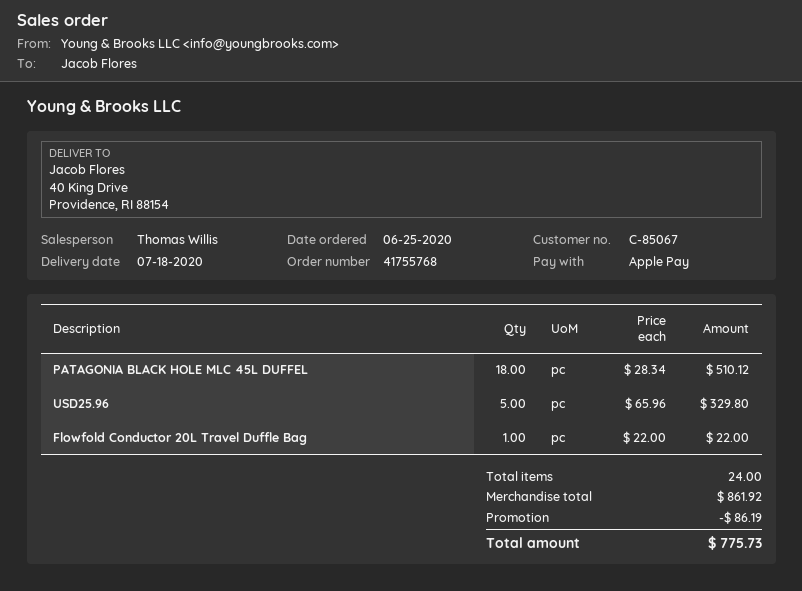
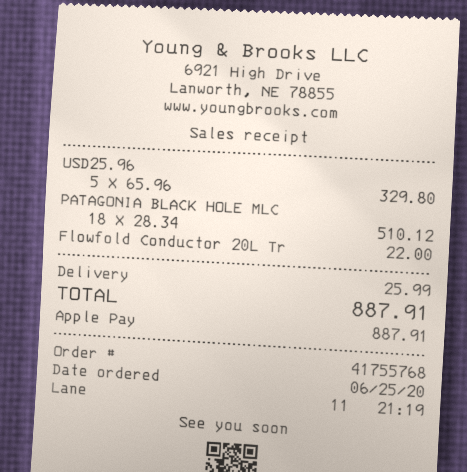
discount: 86.19 -> none
shipping: none -> 25.99
total: 775.73 -> 887.91

